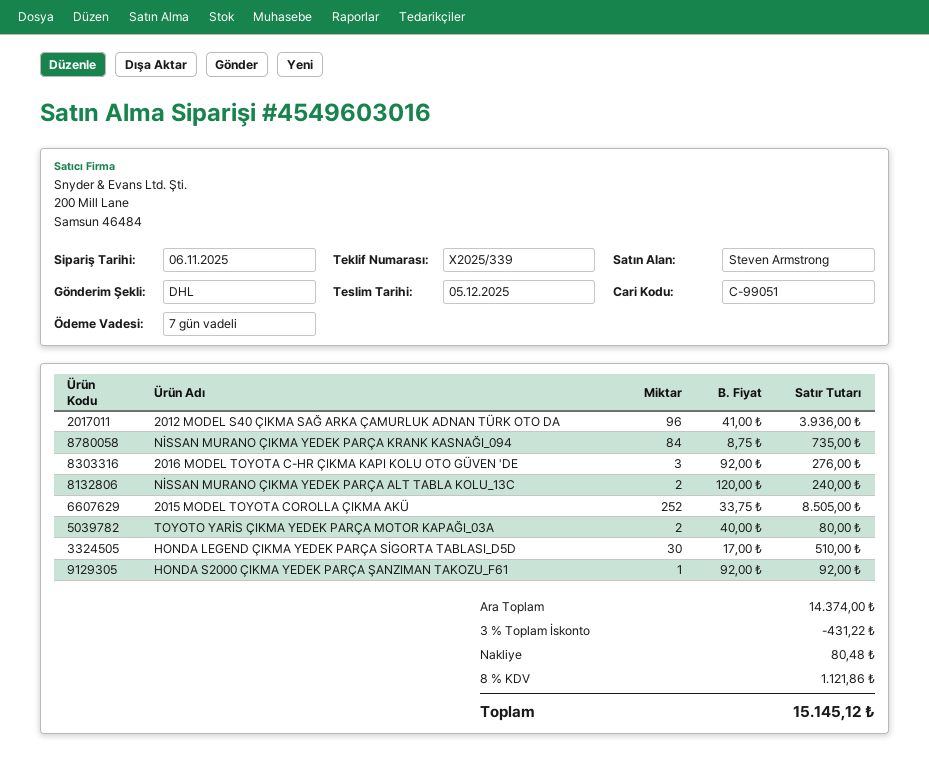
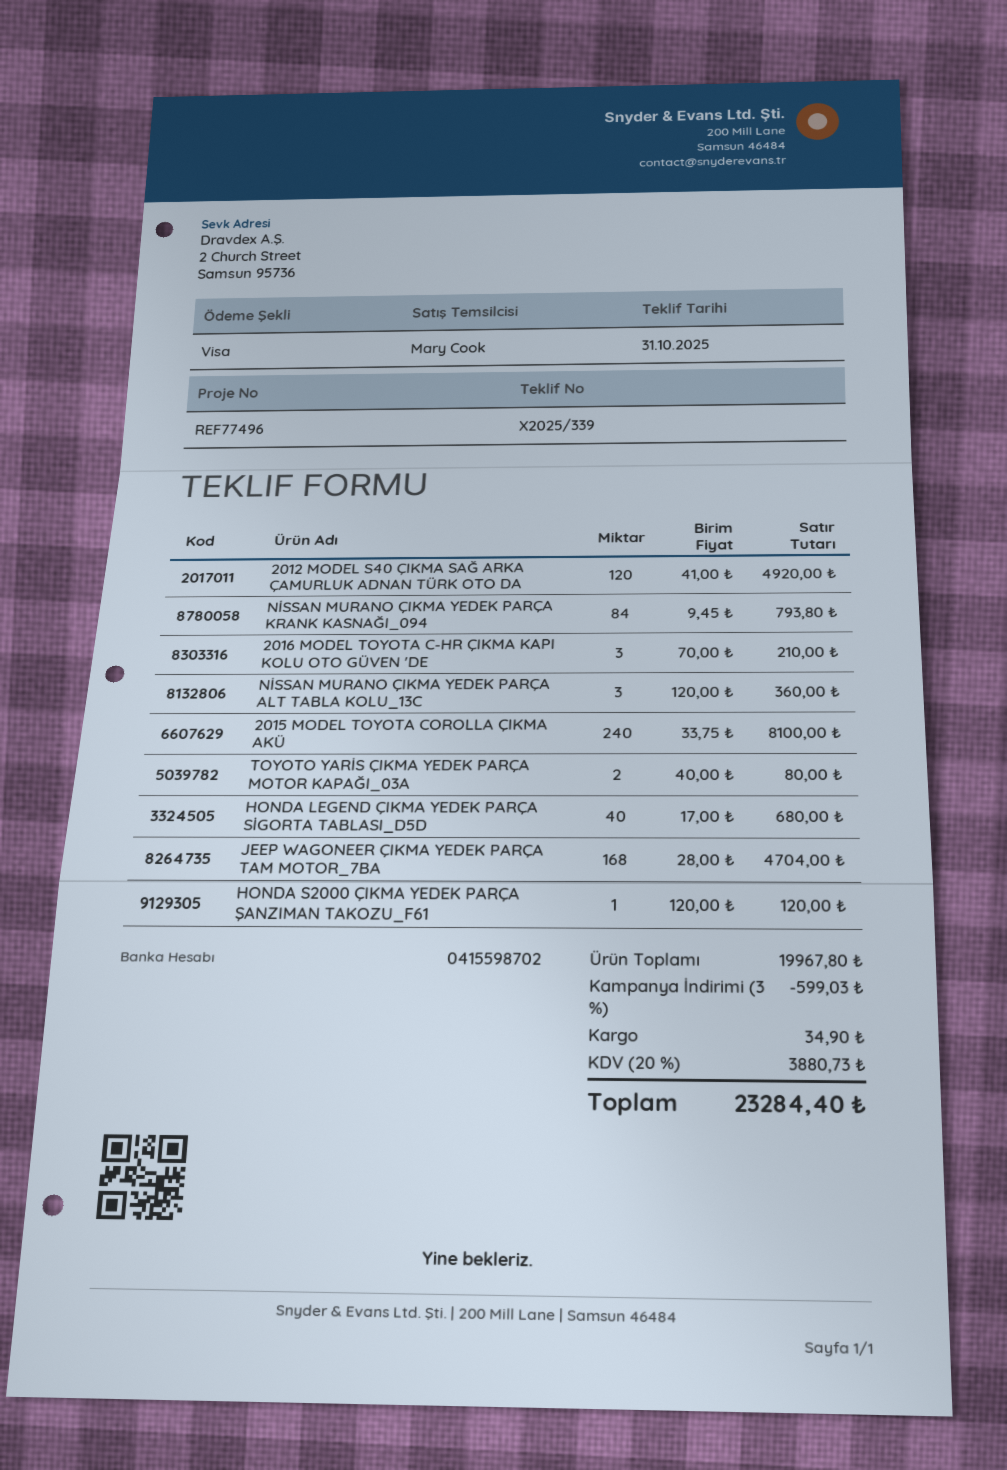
2012 MODEL S40 ÇIKMA SAĞ ARKA ÇAMURLUK ADNAN TÜRK OTO DA: 96 x 41.00 = 3936.00 -> 120 x 41.00 = 4920.00
NİSSAN MURANO ÇIKMA YEDEK PARÇA KRANK KASNAĞI_094: 84 x 8.75 = 735.00 -> 84 x 9.45 = 793.80
2016 MODEL TOYOTA C-HR ÇIKMA KAPI KOLU OTO GÜVEN 'DE: 3 x 92.00 = 276.00 -> 3 x 70.00 = 210.00
NİSSAN MURANO ÇIKMA YEDEK PARÇA ALT TABLA KOLU_13C: 2 x 120.00 = 240.00 -> 3 x 120.00 = 360.00
2015 MODEL TOYOTA COROLLA ÇIKMA AKÜ: 252 x 33.75 = 8505.00 -> 240 x 33.75 = 8100.00
HONDA LEGEND ÇIKMA YEDEK PARÇA SİGORTA TABLASI_D5D: 30 x 17.00 = 510.00 -> 40 x 17.00 = 680.00
HONDA S2000 ÇIKMA YEDEK PARÇA ŞANZIMAN TAKOZU_F61: 1 x 92.00 = 92.00 -> 1 x 120.00 = 120.00
JEEP WAGONEER ÇIKMA YEDEK PARÇA TAM MOTOR_7BA: none -> 168 x 28.00 = 4704.00
subtotal: 14374.00 -> 19967.80
discount: 3% = 431.22 -> 3% = 599.03
shipping: 80.48 -> 34.90
tax: 8% = 1121.86 -> 20% = 3880.73
total: 15145.12 -> 23284.40

